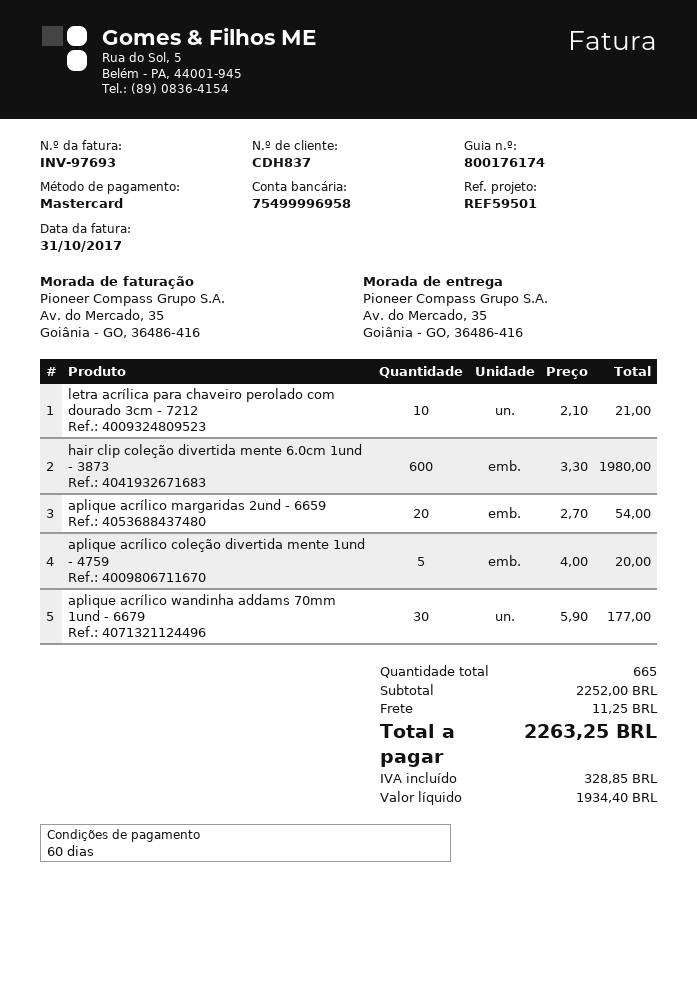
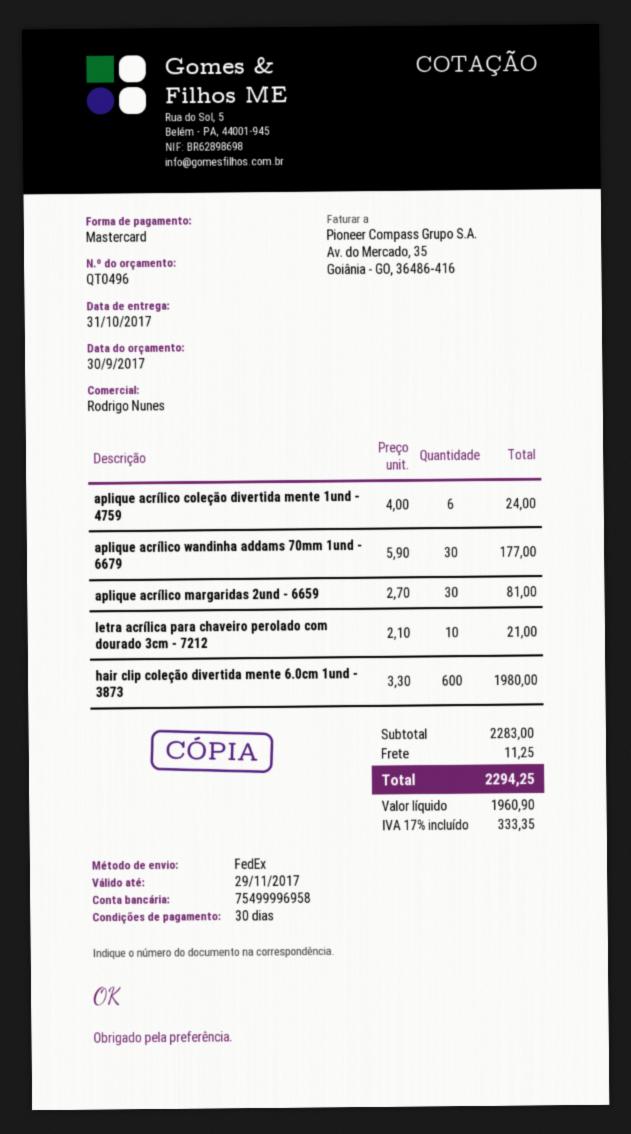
payment terms: 60 days -> 30 days
aplique acrílico margaridas 2und - 6659: 20 x 2.70 = 54.00 -> 30 x 2.70 = 81.00
aplique acrílico coleção divertida mente 1und - 4759: 5 x 4.00 = 20.00 -> 6 x 4.00 = 24.00
subtotal: 2252.00 -> 2283.00
net: 1934.40 -> 1960.90
tax: 328.85 -> 333.35
total: 2263.25 -> 2294.25

